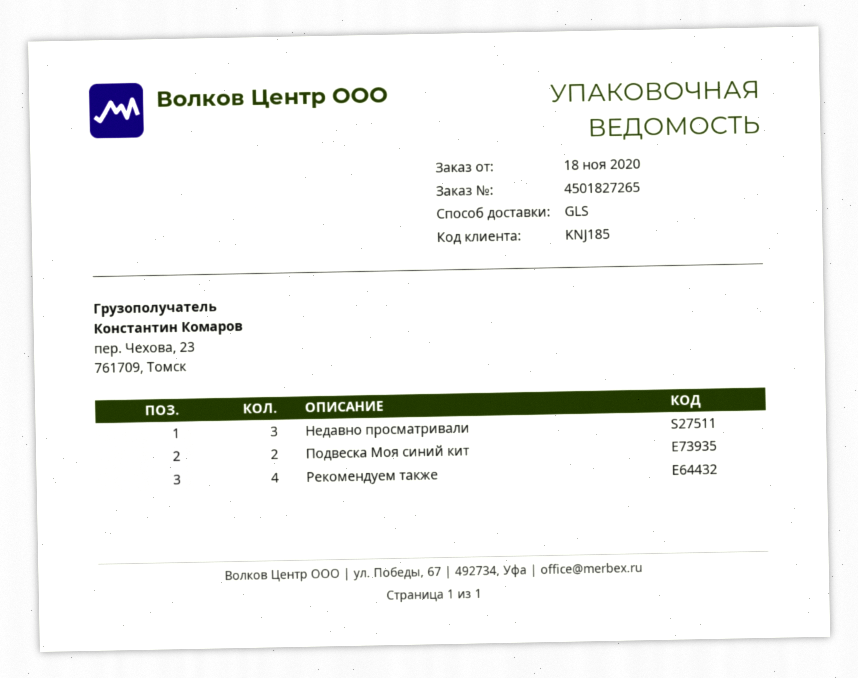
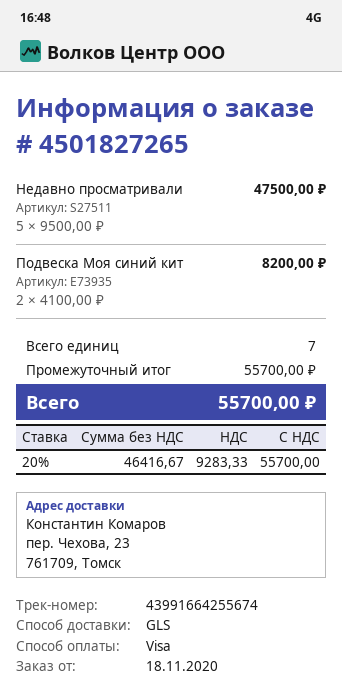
Недавно просматривали: 3 -> 5
Рекомендуем также: 4 -> none

